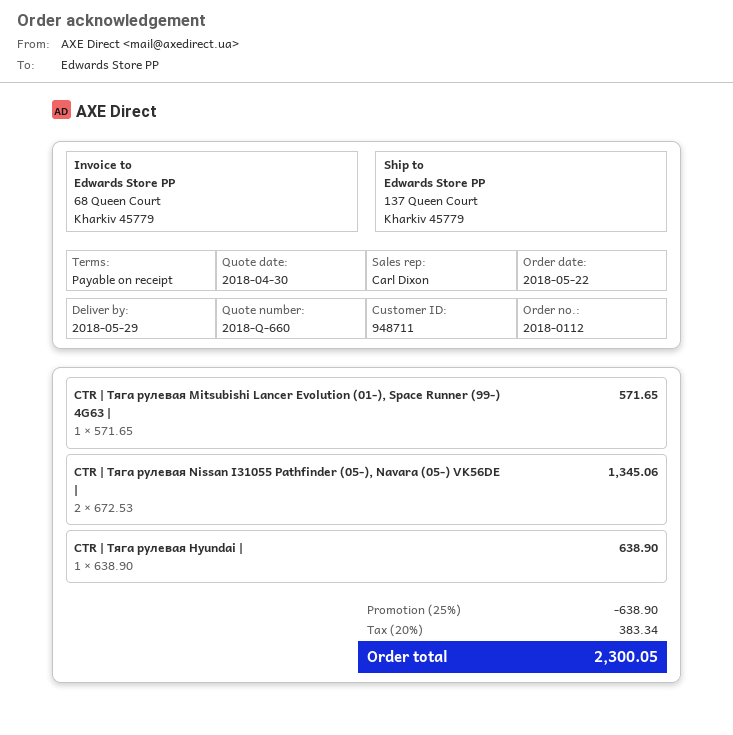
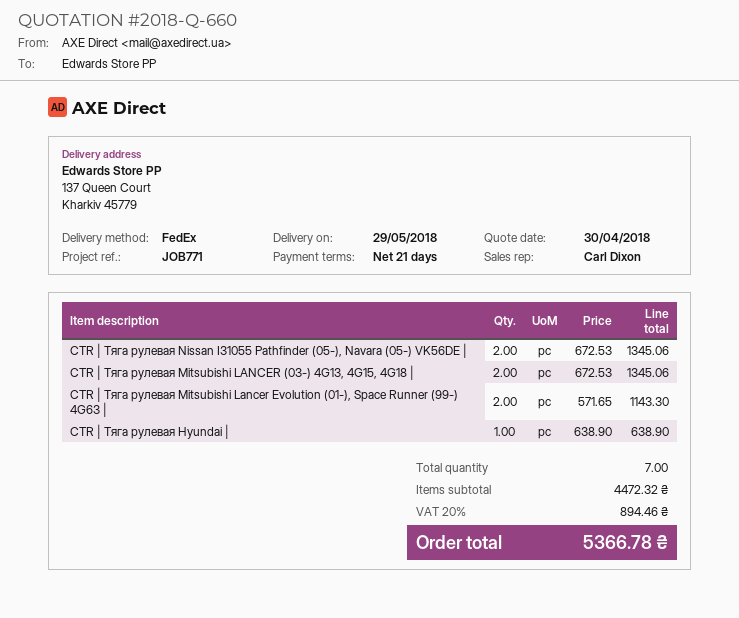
payment terms: on receipt -> 21 days
CTR | Тяга рулевая Mitsubishi Lancer Evolution (01-), Space Runner (99-) 4G63 |: 1 x 571.65 = 571.65 -> 2 x 571.65 = 1143.30
CTR | Тяга рулевая Mitsubishi LANCER (03-) 4G13, 4G15, 4G18 |: none -> 2 x 672.53 = 1345.06
discount: 25% = 638.90 -> none
tax: 20% = 383.34 -> 20% = 894.46
total: 2300.05 -> 5366.78

